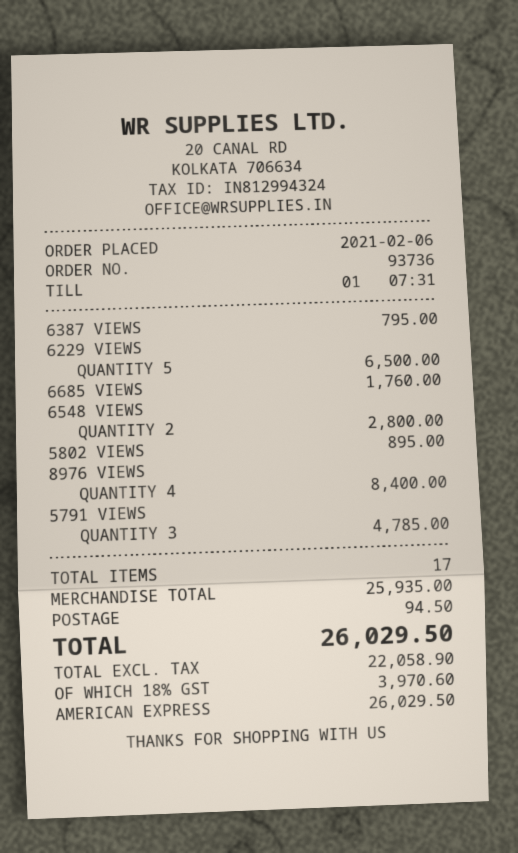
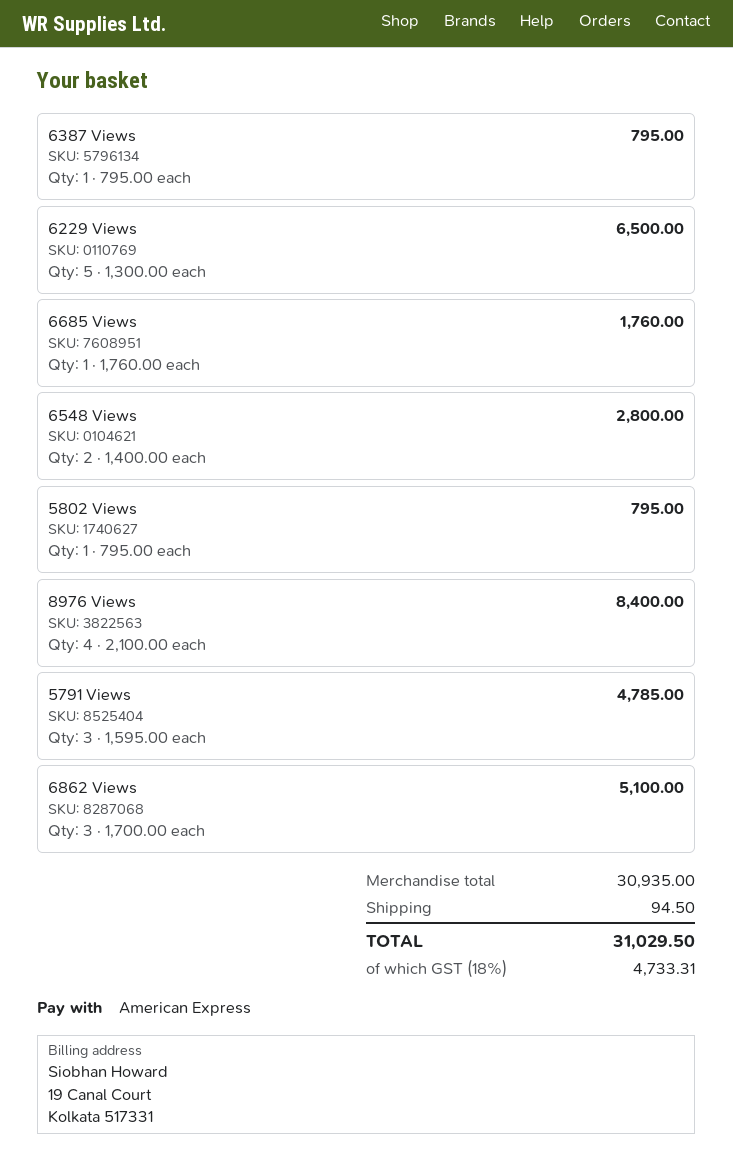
5802 VIEWS: 1 for 895.00 -> 1 for 795.00
6862 Views: none -> 3 for 5100.00
subtotal: 25935.00 -> 30935.00
tax: 18% = 3970.60 -> 18% = 4733.31
total: 26029.50 -> 31029.50

